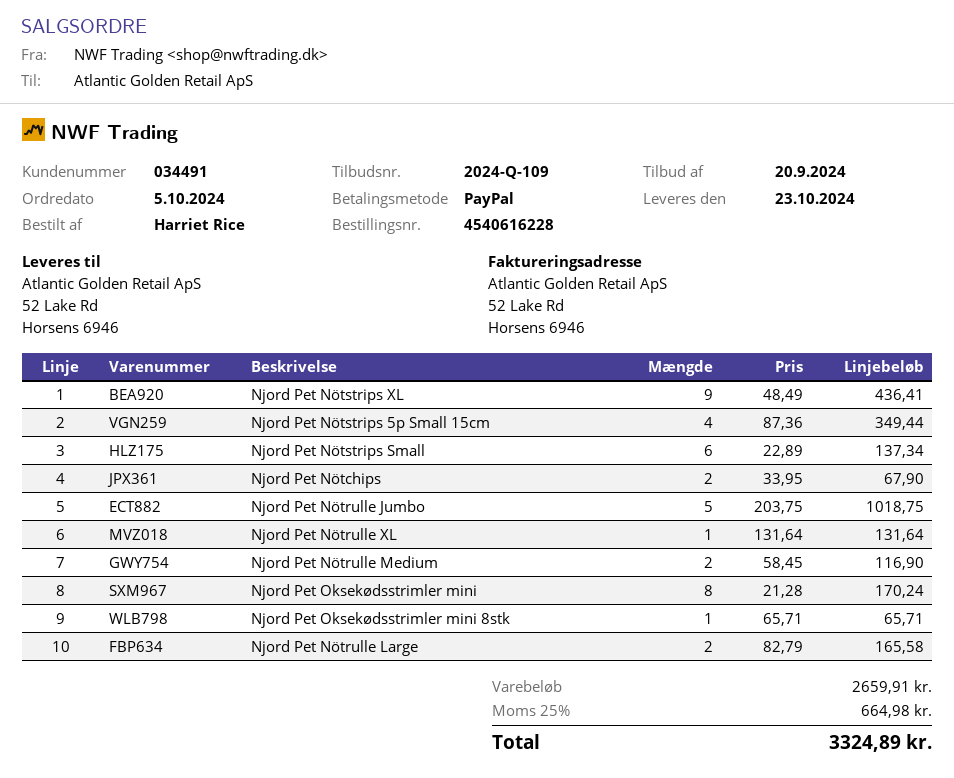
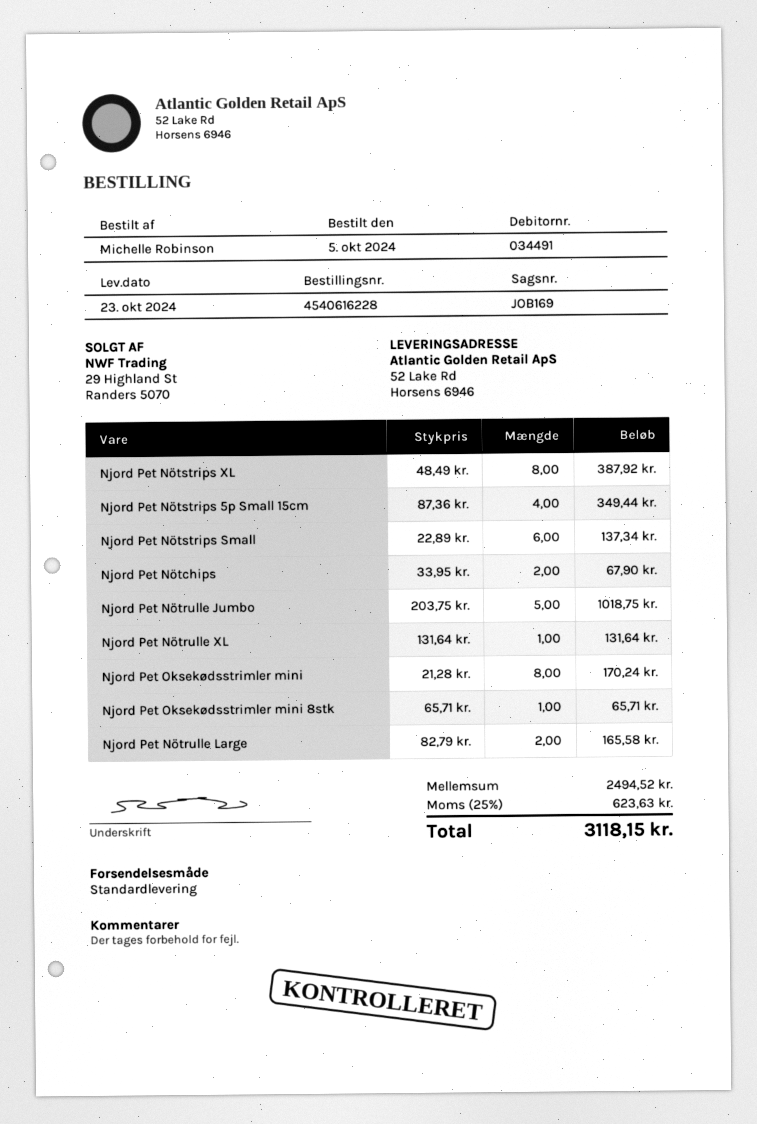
ordered by: Harriet Rice -> Michelle Robinson
Njord Pet Nötstrips XL: 9 x 48.49 = 436.41 -> 8 x 48.49 = 387.92
Njord Pet Nötrulle Medium: 2 x 58.45 = 116.90 -> none
subtotal: 2659.91 -> 2494.52
tax: 25% = 664.98 -> 25% = 623.63
total: 3324.89 -> 3118.15

